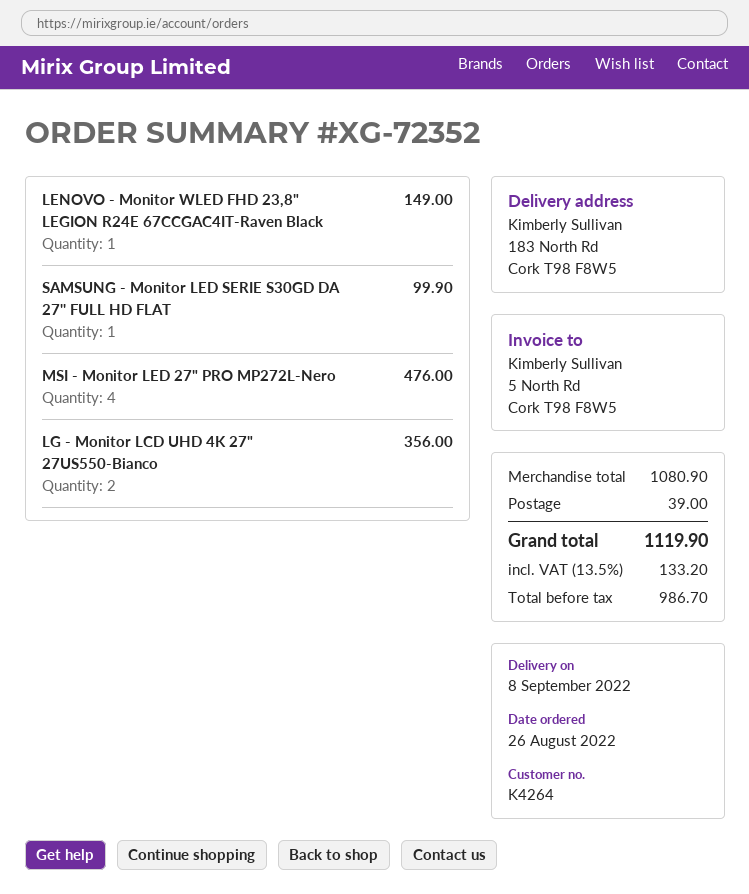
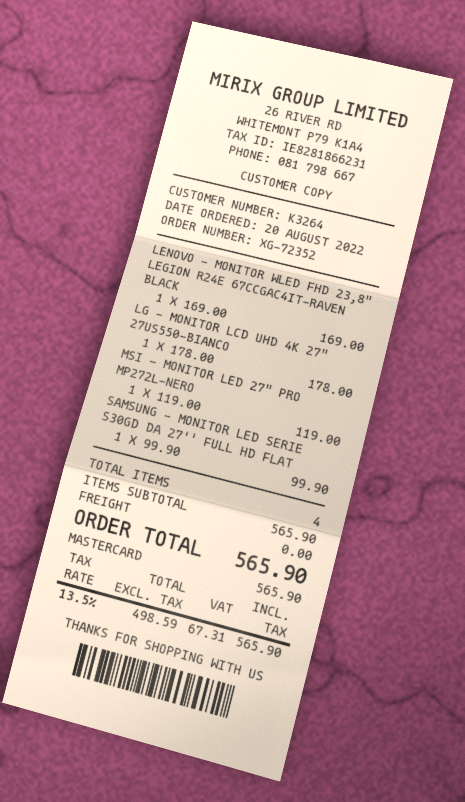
order date: 2022-08-26 -> 2022-08-20
customer number: K4264 -> K3264
LENOVO - Monitor WLED FHD 23,8" LEGION R24E 67CCGAC4IT-Raven Black: 1 for 149.00 -> 1 for 169.00
MSI - Monitor LED 27" PRO MP272L-Nero: 4 for 476.00 -> 1 for 119.00
LG - Monitor LCD UHD 4K 27" 27US550-Bianco: 2 for 356.00 -> 1 for 178.00
subtotal: 1080.90 -> 565.90
shipping: 39.00 -> 0.00
net: 986.70 -> 498.59
tax: 13.5% = 133.20 -> 13.5% = 67.31
total: 1119.90 -> 565.90

